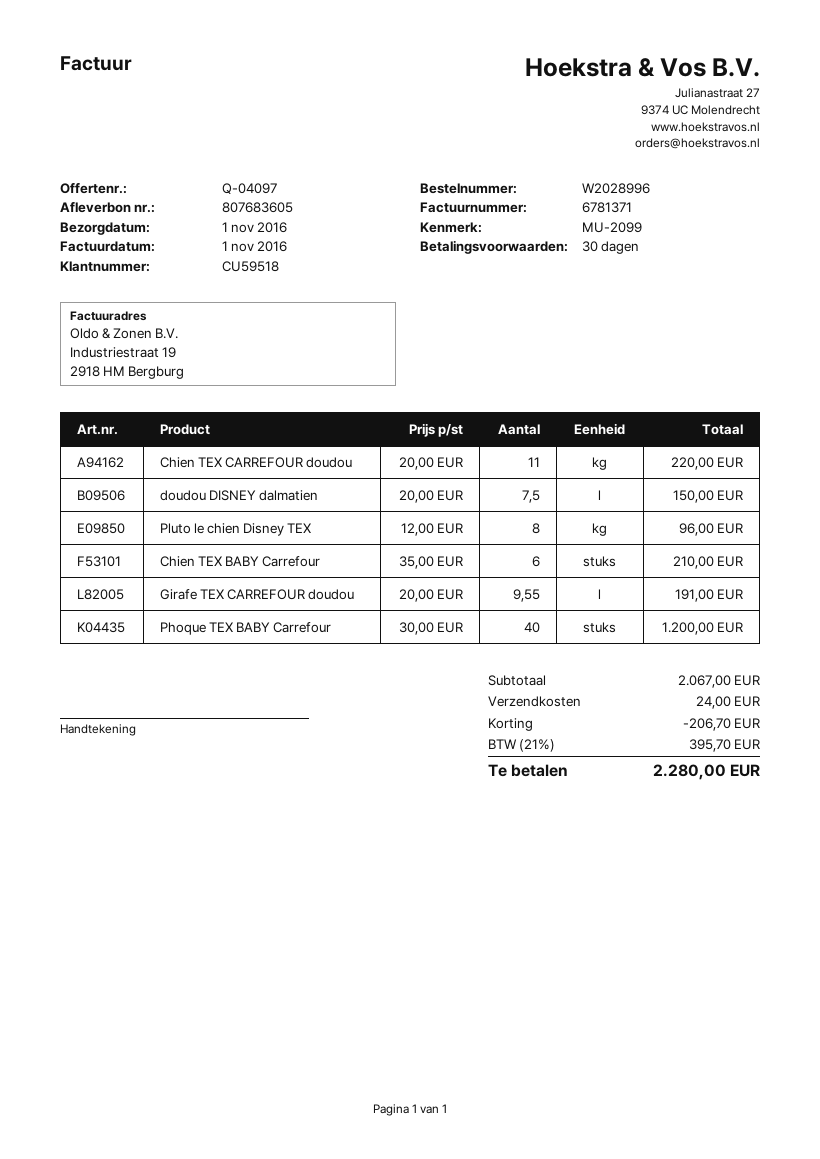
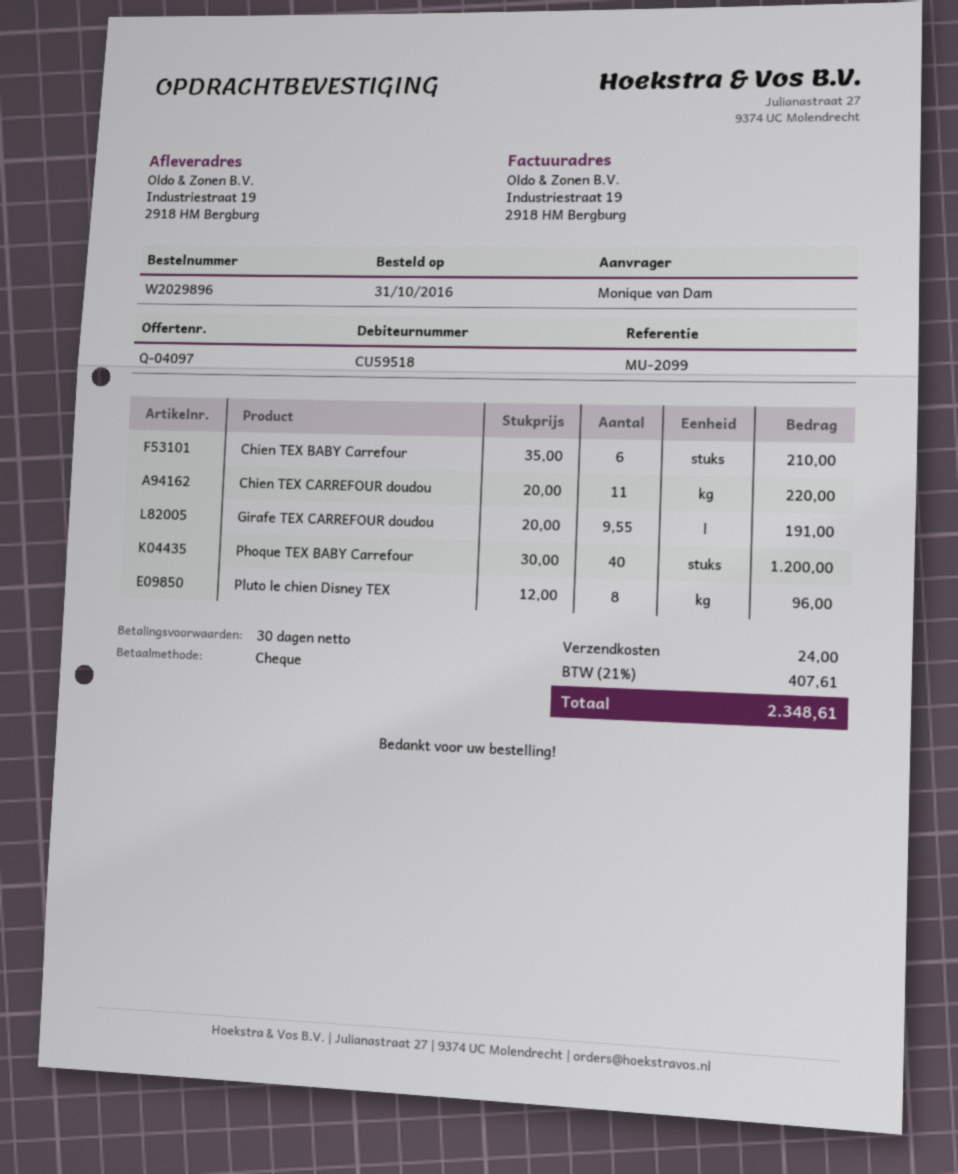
order number: W2028996 -> W2029896
doudou DISNEY dalmatien: 7.5 x 20.00 = 150.00 -> none
discount: 206.70 -> none
tax: 21% = 395.70 -> 21% = 407.61
total: 2280.00 -> 2348.61

